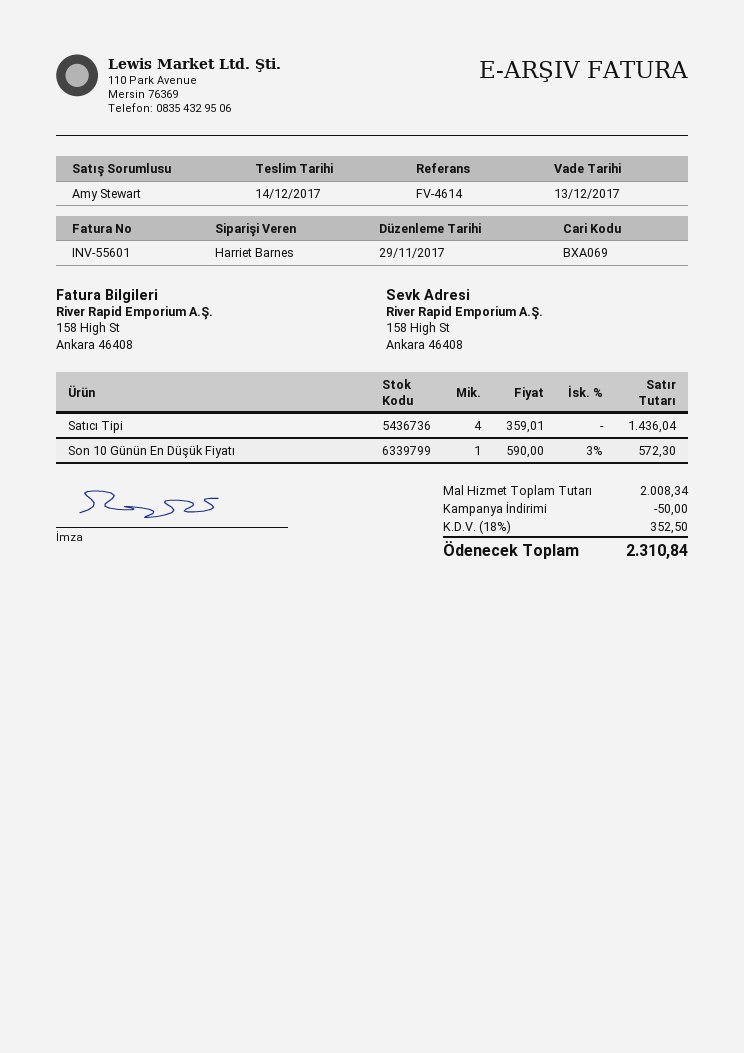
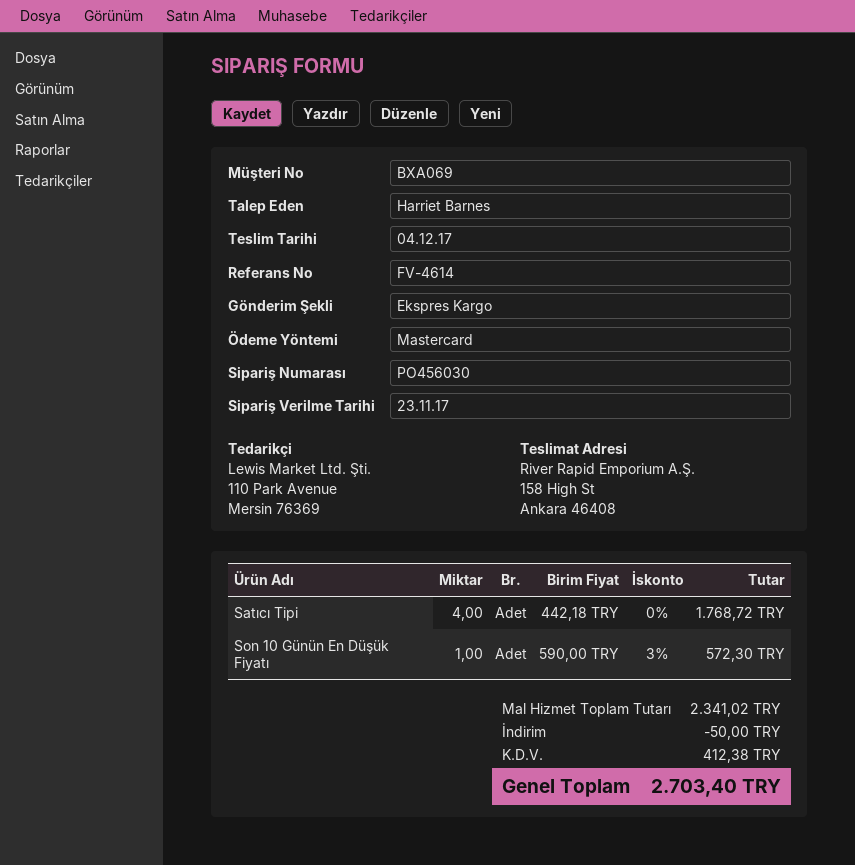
delivery date: 2017-12-14 -> 2017-12-04
Satıcı Tipi: 4 x 359.01 = 1436.04 -> 4 x 442.18 = 1768.72
subtotal: 2008.34 -> 2341.02
tax: 352.50 -> 412.38
total: 2310.84 -> 2703.40

